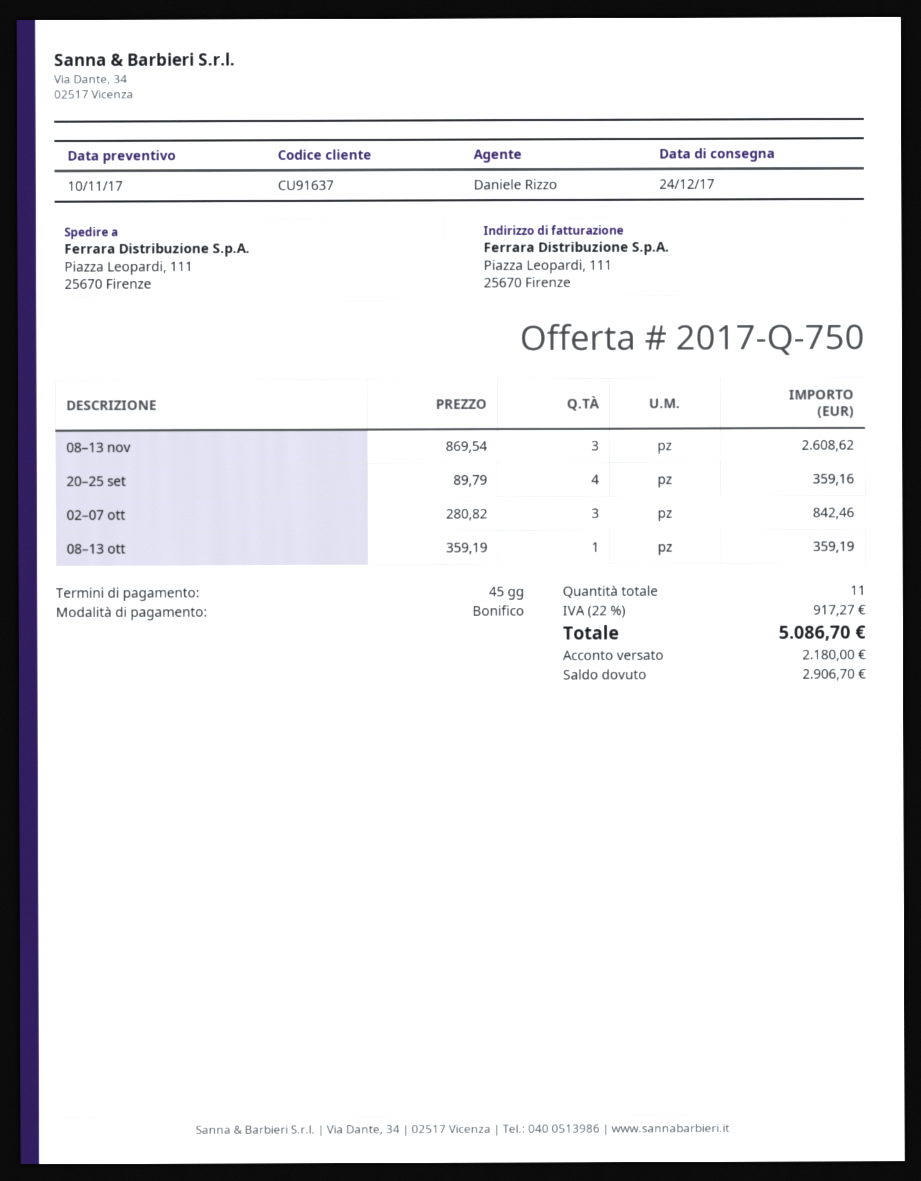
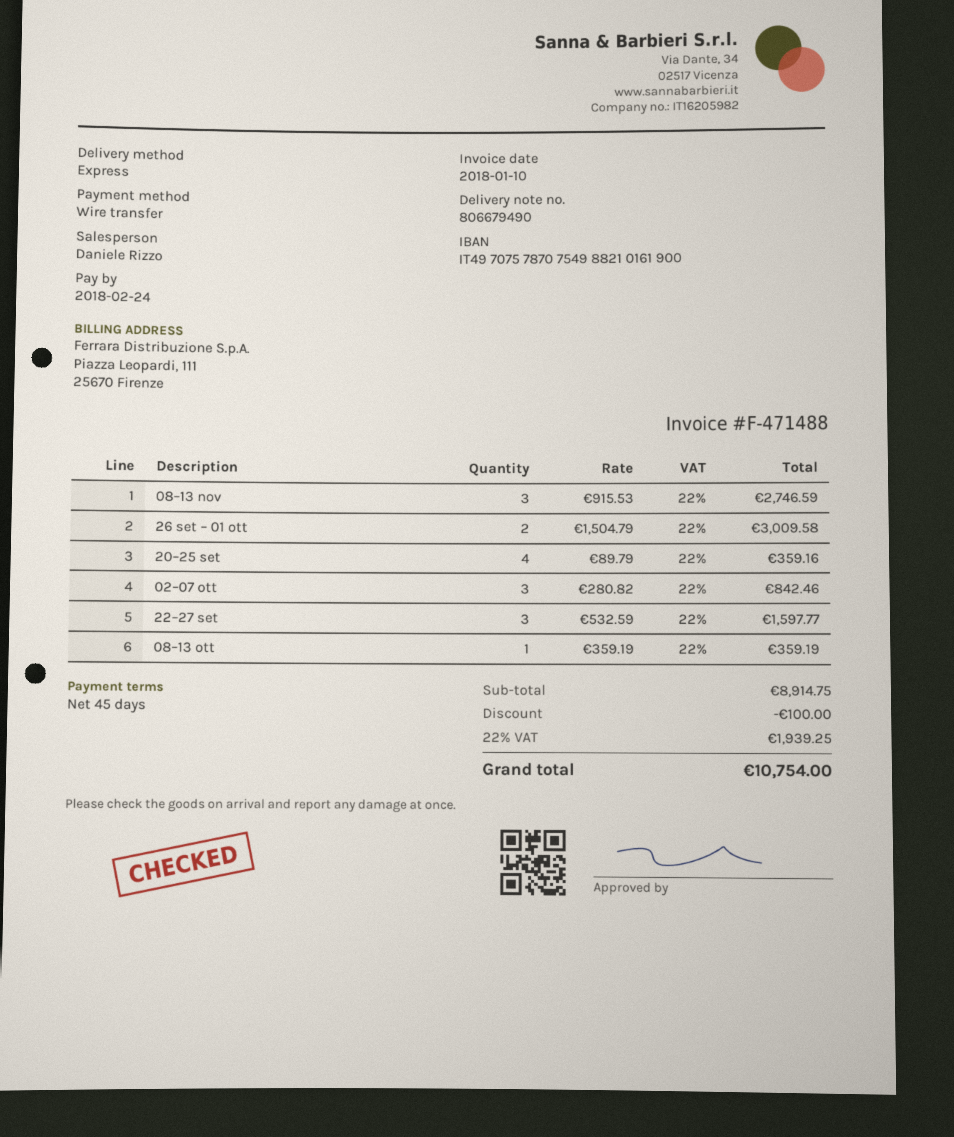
08–13 nov: 3 x 869.54 = 2608.62 -> 3 x 915.53 = 2746.59
26 set – 01 ott: none -> 2 x 1504.79 = 3009.58
22–27 set: none -> 3 x 532.59 = 1597.77
discount: none -> 100.00
tax: 22% = 917.27 -> 22% = 1939.25
total: 5086.70 -> 10754.00

